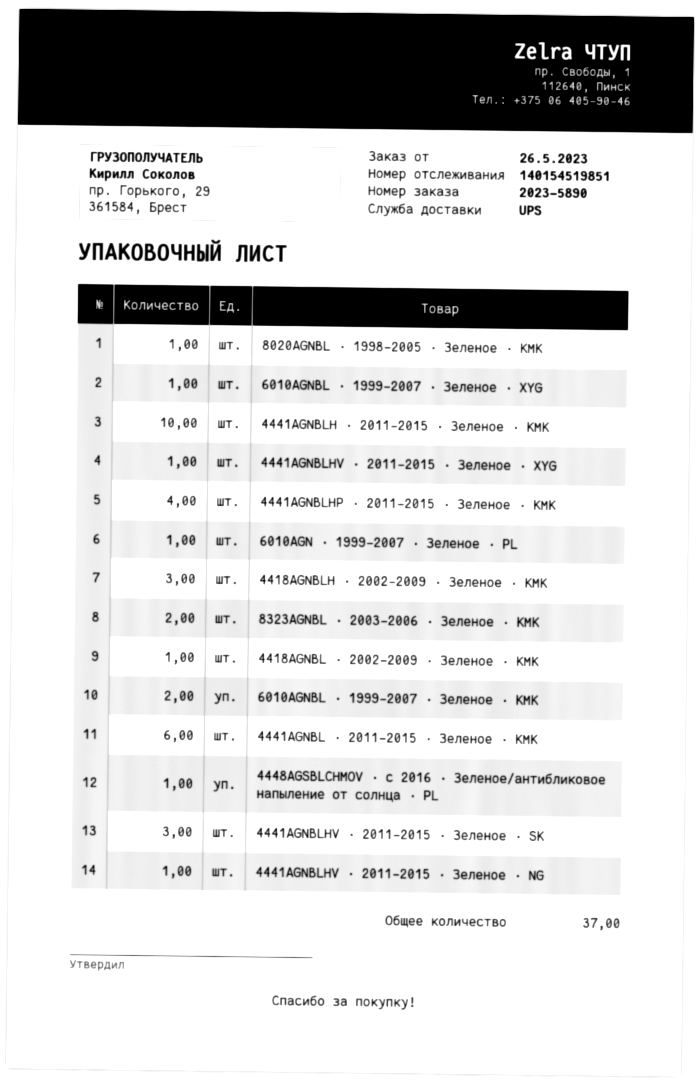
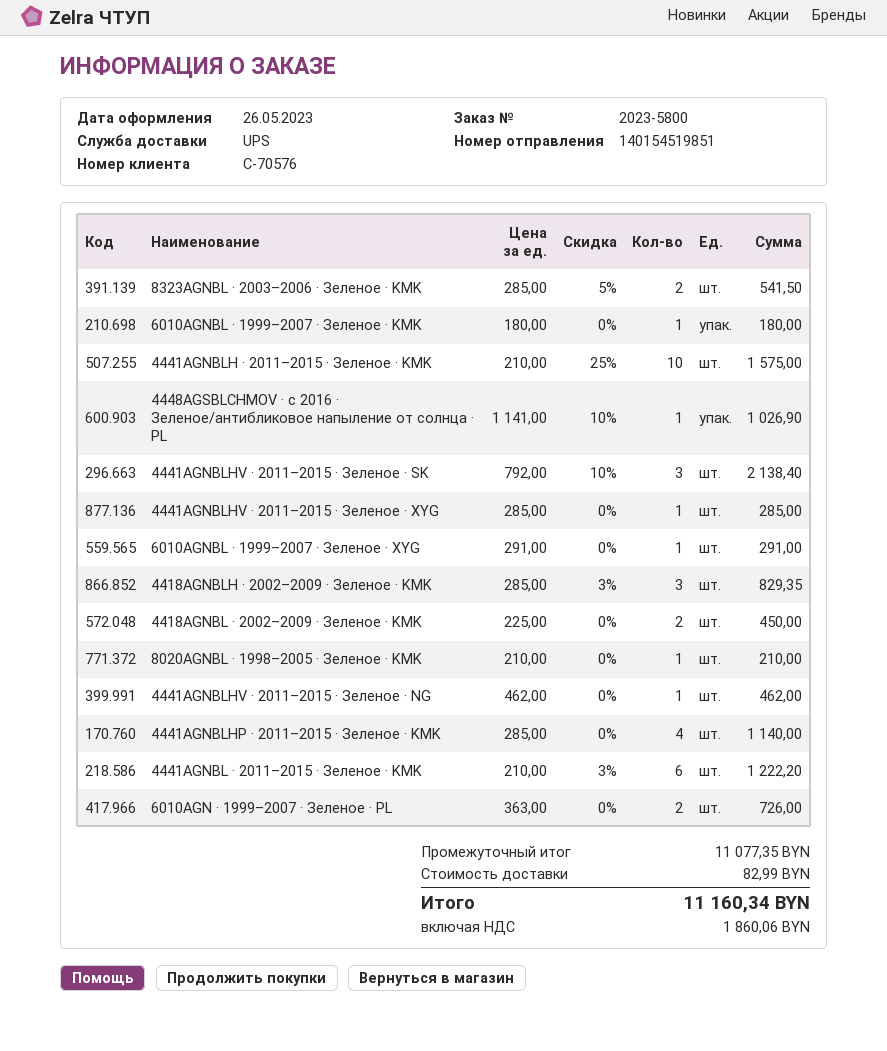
order number: 2023-5890 -> 2023-5800
6010AGN · 1999–2007 · Зеленое · PL: 1 -> 2
4418AGNBL · 2002–2009 · Зеленое · KMK: 1 -> 2
6010AGNBL · 1999–2007 · Зеленое · KMK: 2 -> 1

